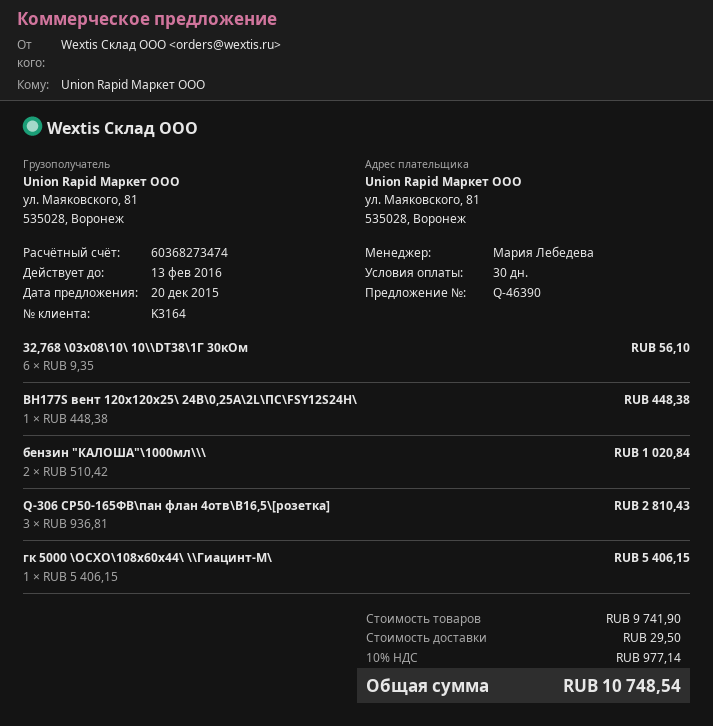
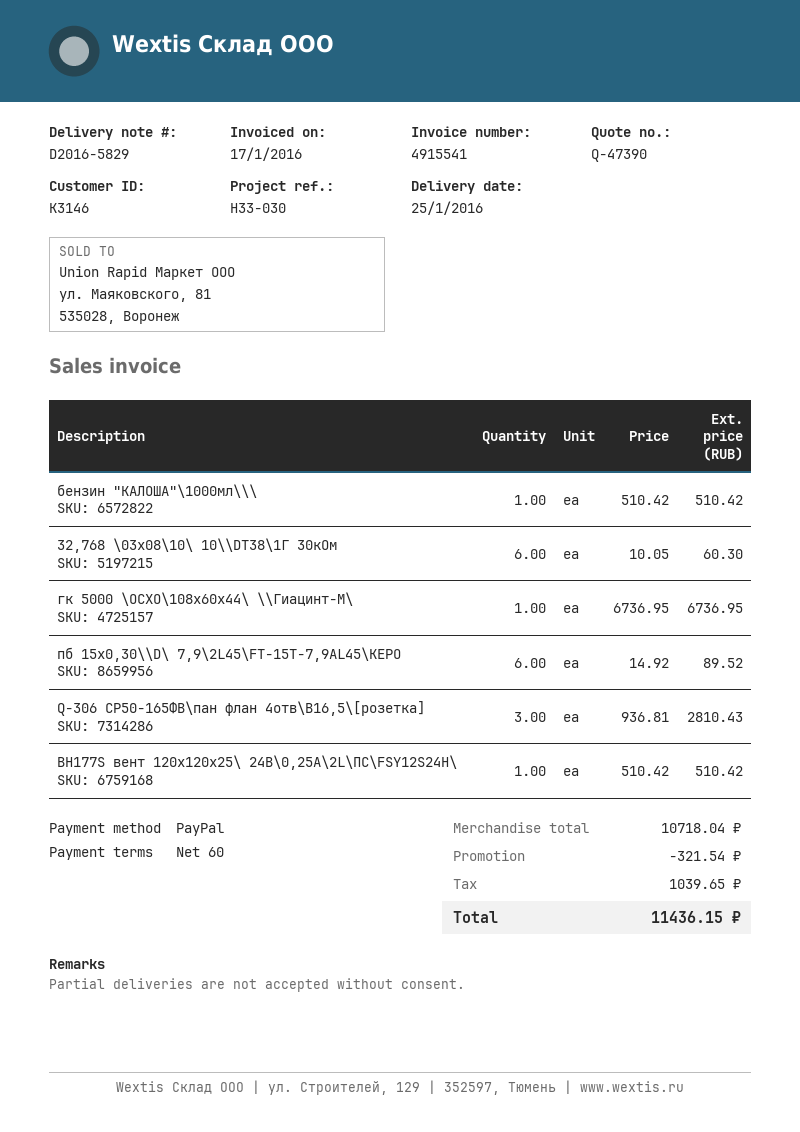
quote number: Q-46390 -> Q-47390
payment terms: 30 days -> 60 days
customer number: K3164 -> K3146
32,768 \03x08\10\ 10\\DT38\1Г 30кОм: 6 x 9.35 = 56.10 -> 6 x 10.05 = 60.30
ВН177S вент 120x120x25\ 24В\0,25А\2L\ПС\FSY12S24H\: 1 x 448.38 = 448.38 -> 1 x 510.42 = 510.42
бензин "КАЛОША"\1000мл\\\: 2 x 510.42 = 1020.84 -> 1 x 510.42 = 510.42
гк 5000 \OCXO\108x60x44\ \\Гиацинт-М\: 1 x 5406.15 = 5406.15 -> 1 x 6736.95 = 6736.95
пб 15x0,30\\D\ 7,9\2L45\FT-15T-7,9AL45\KEPO: none -> 6 x 14.92 = 89.52
subtotal: 9741.90 -> 10718.04
discount: none -> 321.54
shipping: 29.50 -> none
tax: 977.14 -> 1039.65
total: 10748.54 -> 11436.15

